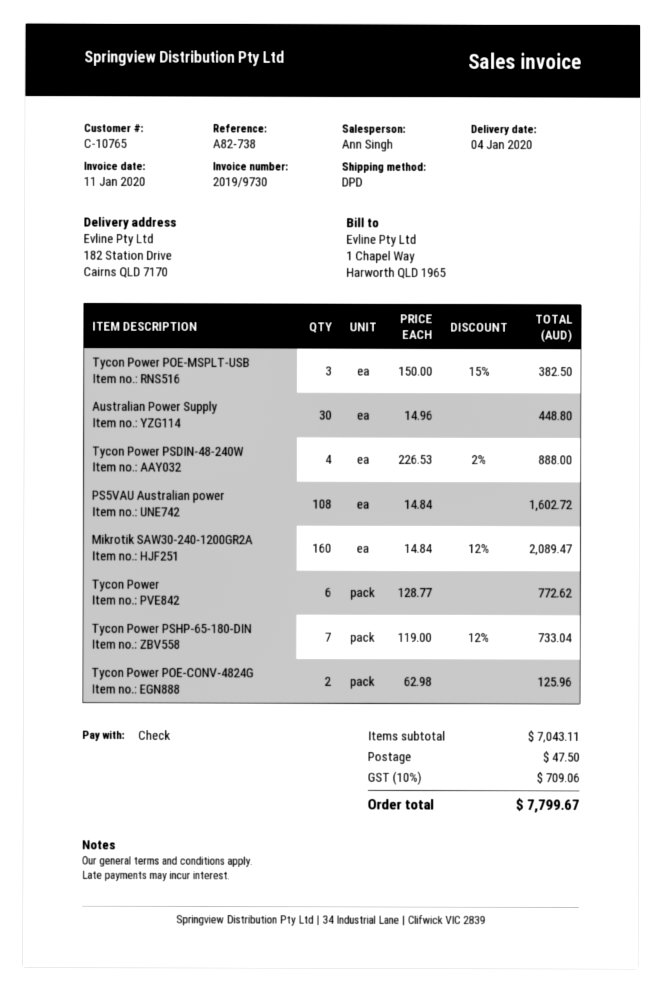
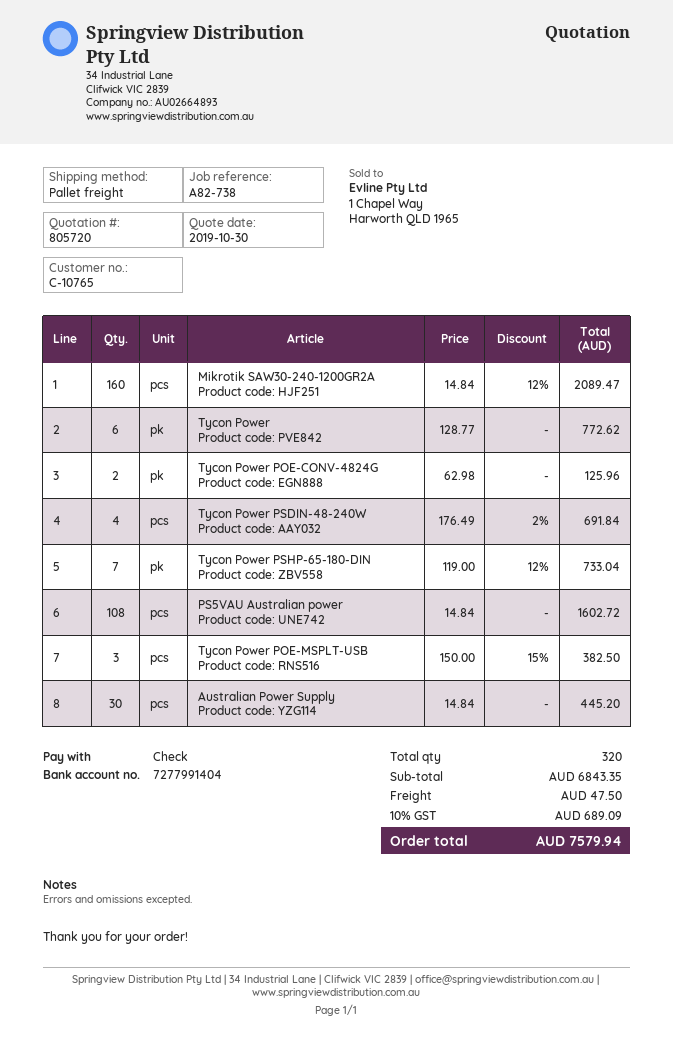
shipping method: DPD -> pallet freight
Australian Power Supply: 30 x 14.96 = 448.80 -> 30 x 14.84 = 445.20
Tycon Power PSDIN-48-240W: 4 x 226.53 - 2% = 888.00 -> 4 x 176.49 - 2% = 691.84
subtotal: 7043.11 -> 6843.35
tax: 10% = 709.06 -> 10% = 689.09
total: 7799.67 -> 7579.94

